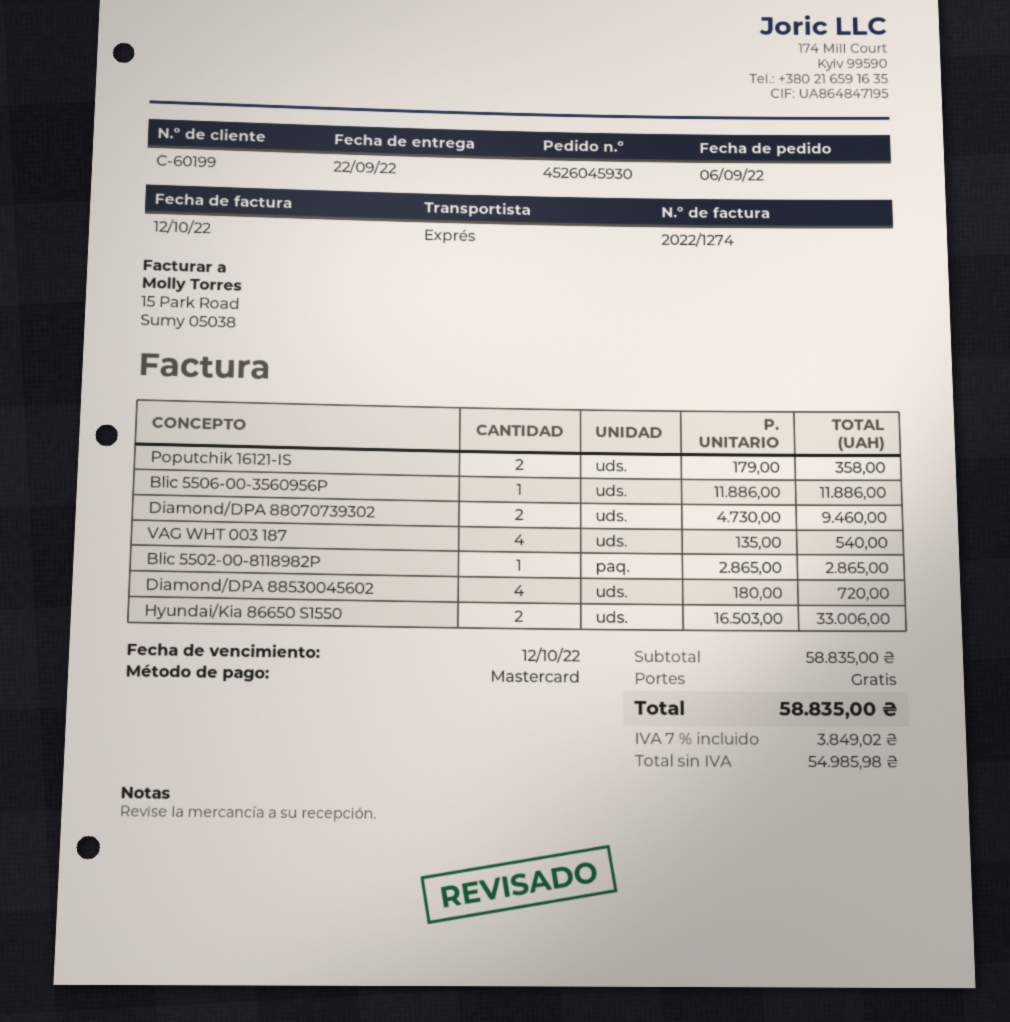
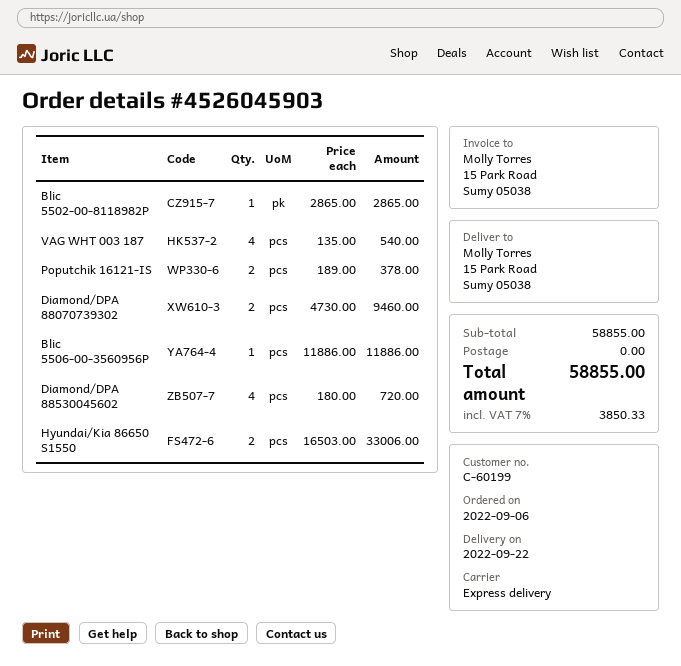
order number: 4526045930 -> 4526045903
Poputchik 16121-IS: 2 x 179.00 = 358.00 -> 2 x 189.00 = 378.00
subtotal: 58835.00 -> 58855.00
tax: 7% = 3849.02 -> 7% = 3850.33
total: 58835.00 -> 58855.00

